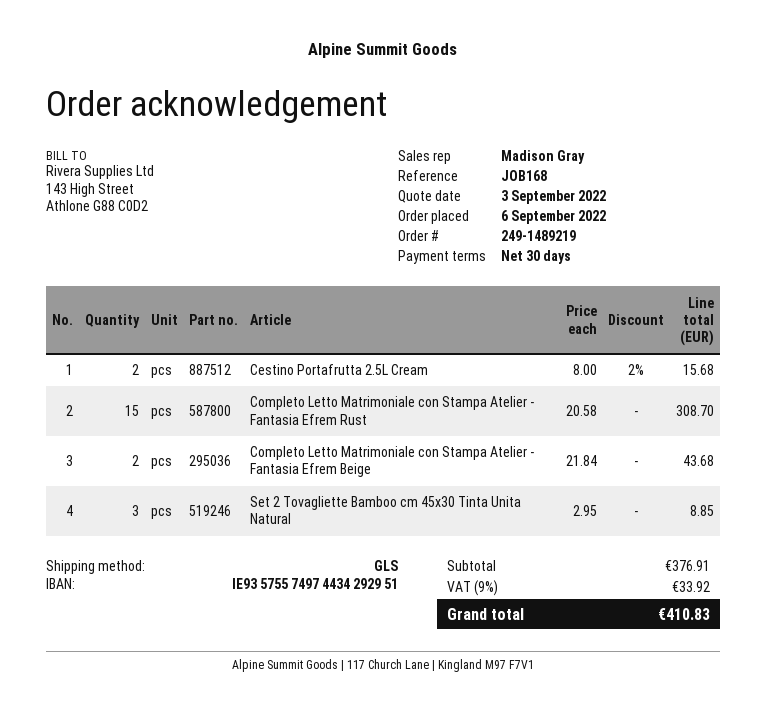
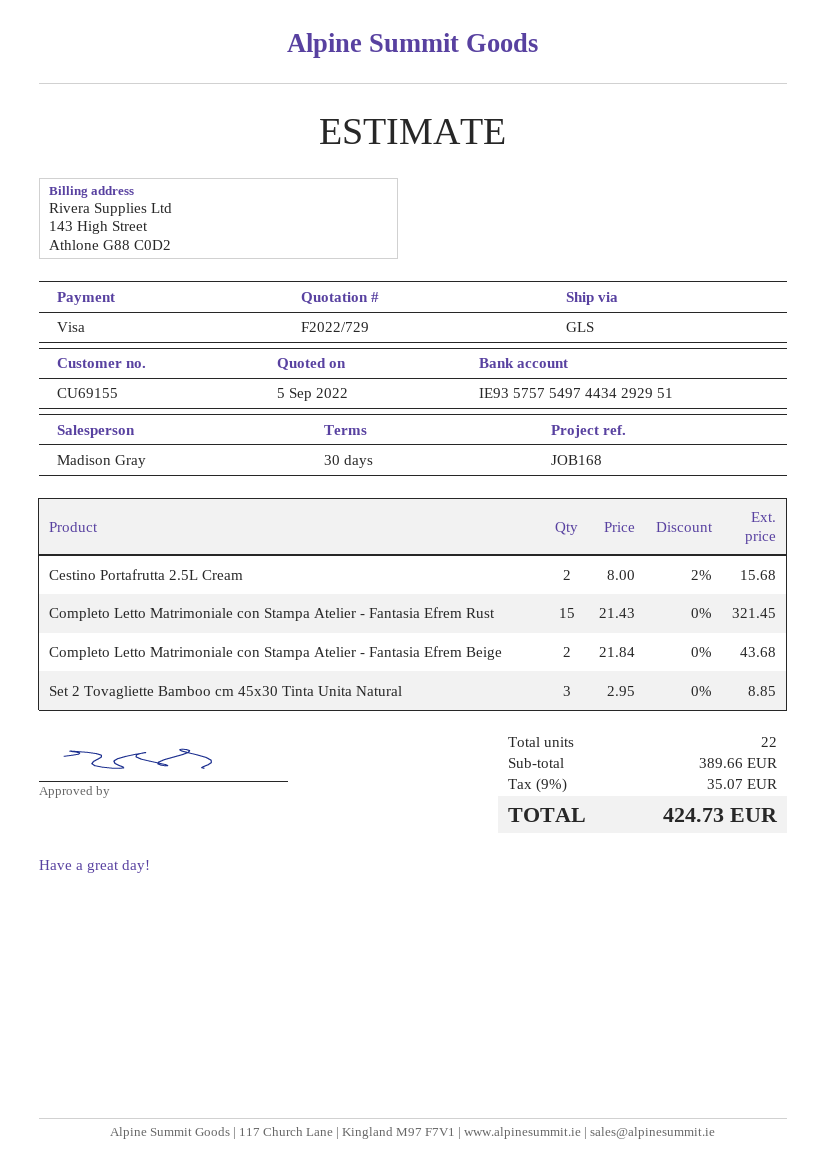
quote date: 2022-09-03 -> 2022-09-05
bank account: IE93575574974434292951 -> IE93575754974434292951
Completo Letto Matrimoniale con Stampa Atelier - Fantasia Efrem Rust: 15 x 20.58 = 308.70 -> 15 x 21.43 = 321.45
subtotal: 376.91 -> 389.66
tax: 9% = 33.92 -> 9% = 35.07
total: 410.83 -> 424.73

